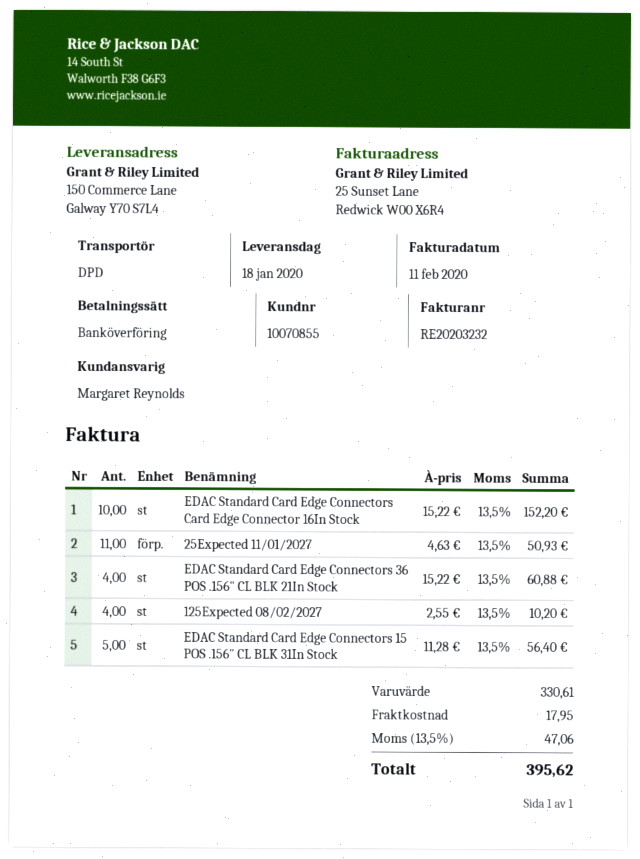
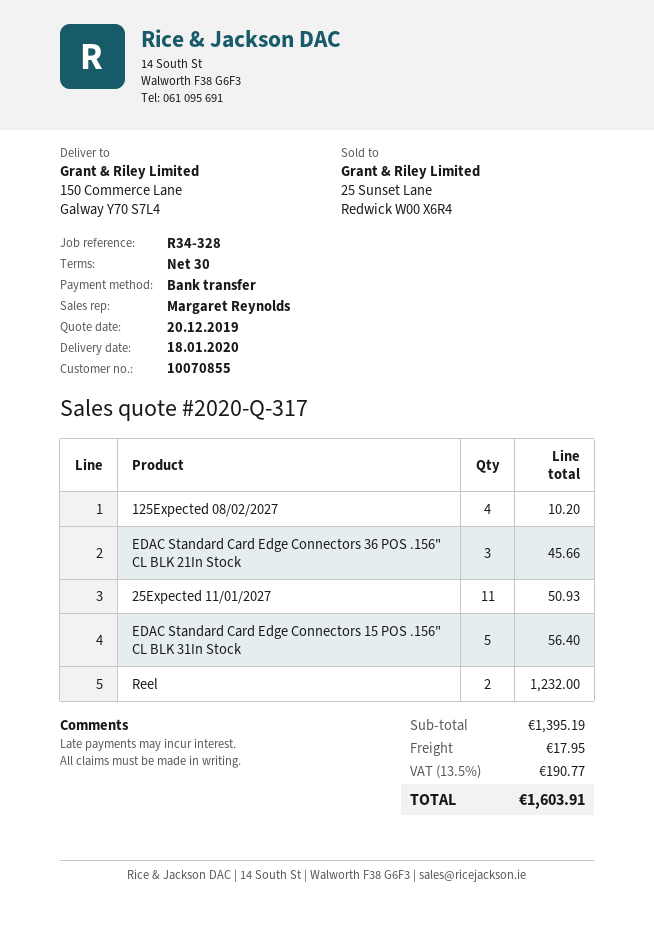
EDAC Standard Card Edge Connectors Card Edge Connector 16In Stock: 10 for 152.20 -> none
EDAC Standard Card Edge Connectors 36 POS .156" CL BLK 21In Stock: 4 for 60.88 -> 3 for 45.66
Reel: none -> 2 for 1232.00
subtotal: 330.61 -> 1395.19
tax: 13.5% = 47.06 -> 13.5% = 190.77
total: 395.62 -> 1603.91

